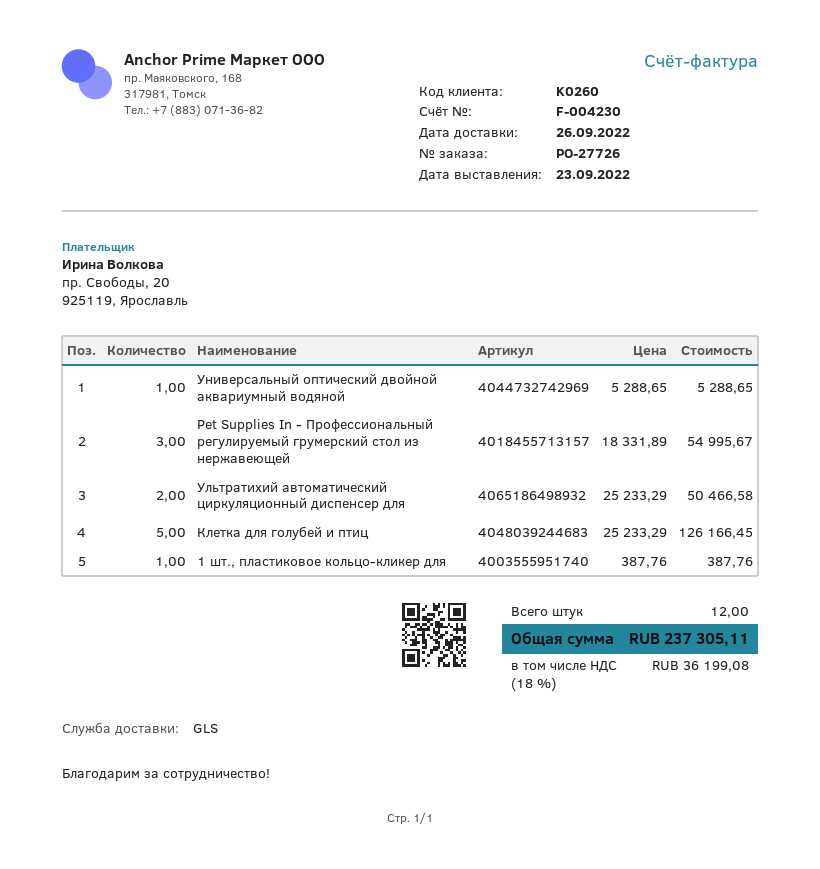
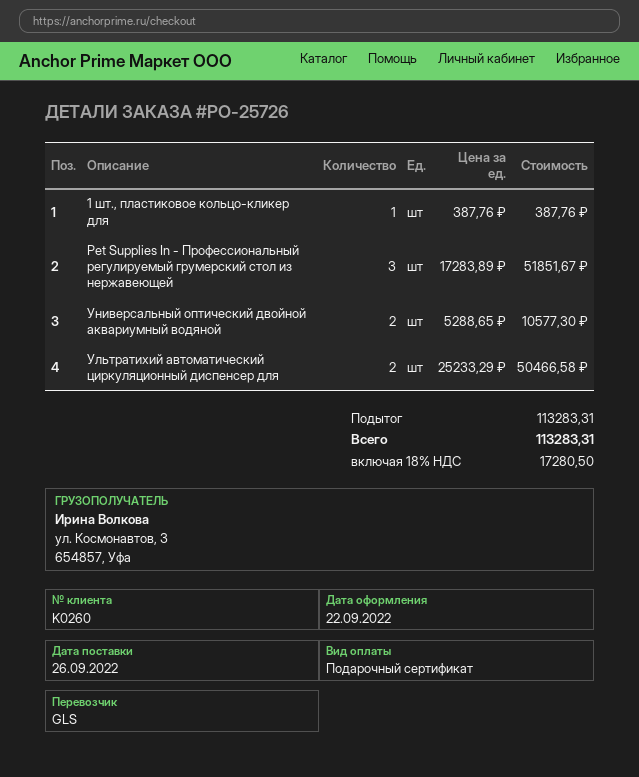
order number: PO-27726 -> PO-25726
Универсальный оптический двойной аквариумный водяной: 1 x 5288.65 = 5288.65 -> 2 x 5288.65 = 10577.30
Pet Supplies In - Профессиональный регулируемый грумерский стол из нержавеющей: 3 x 18331.89 = 54995.67 -> 3 x 17283.89 = 51851.67
Клетка для голубей и птиц: 5 x 25233.29 = 126166.45 -> none
tax: 18% = 36199.08 -> 18% = 17280.50
total: 237305.11 -> 113283.31

